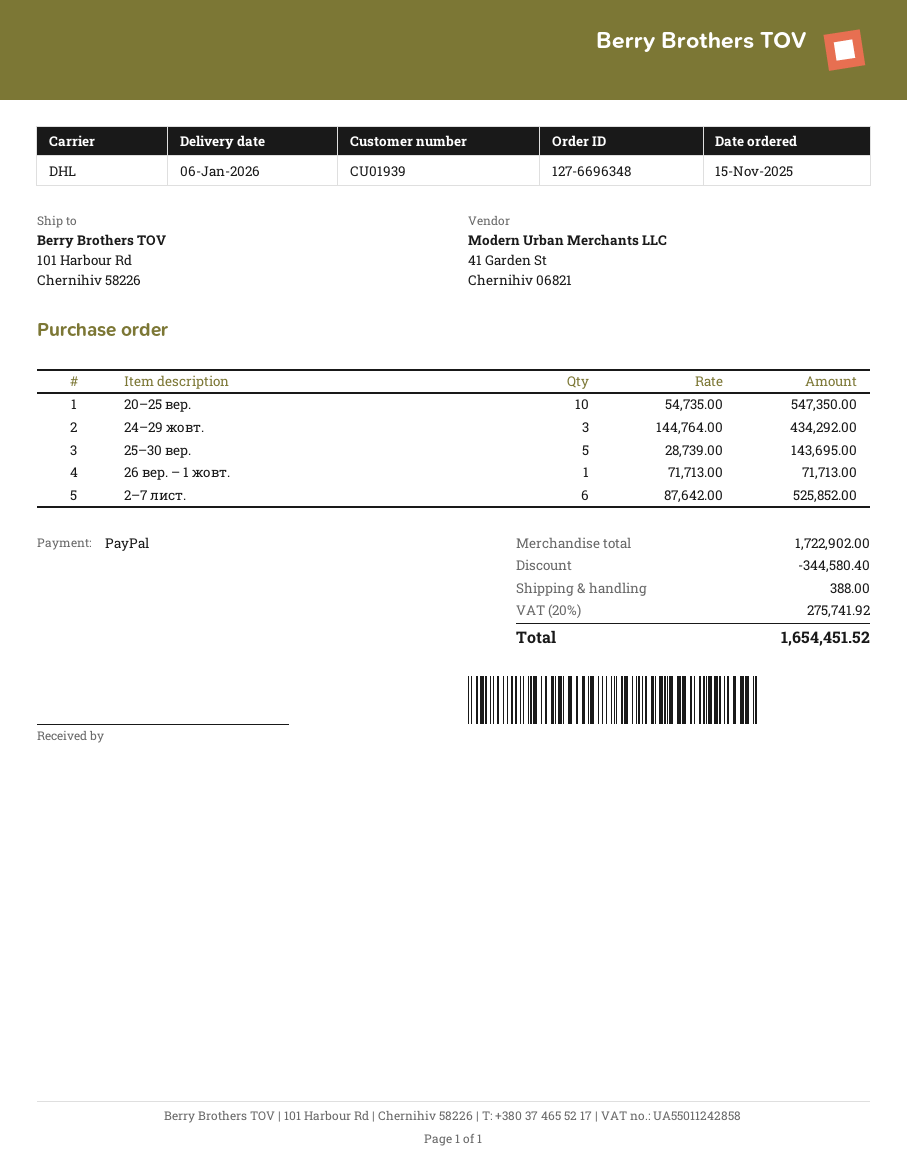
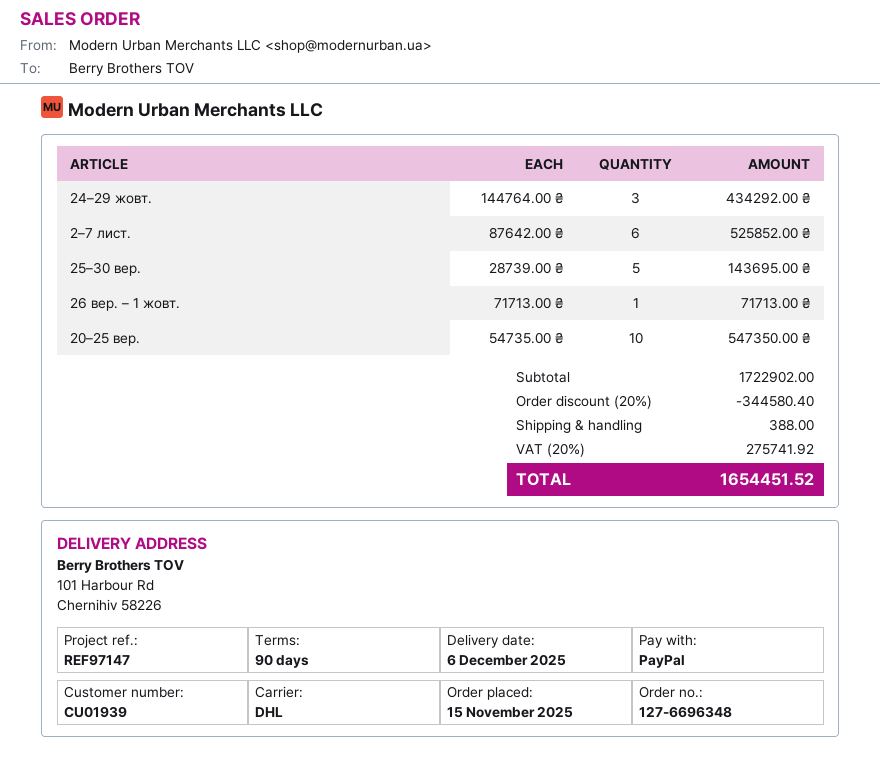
delivery date: 2026-01-06 -> 2025-12-06

